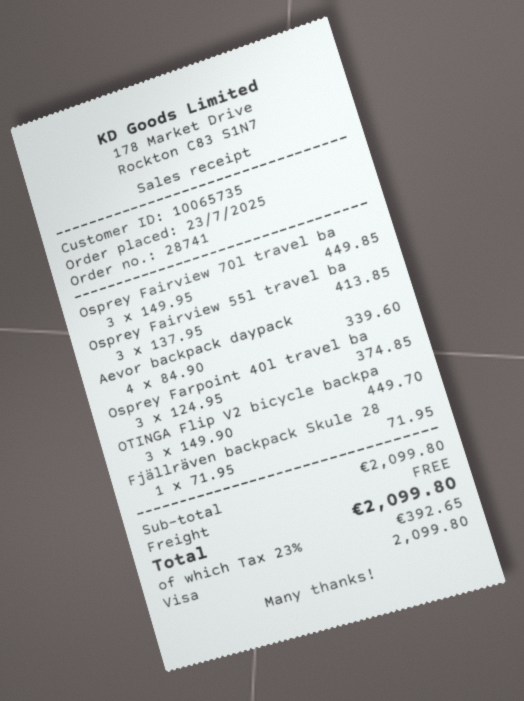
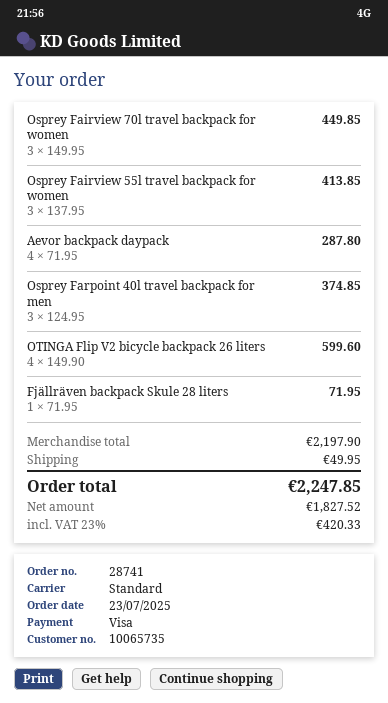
Aevor backpack daypack: 4 x 84.90 = 339.60 -> 4 x 71.95 = 287.80
OTINGA Flip V2 bicycle backpa: 3 x 149.90 = 449.70 -> 4 x 149.90 = 599.60
subtotal: 2099.80 -> 2197.90
shipping: 0.00 -> 49.95
tax: 23% = 392.65 -> 23% = 420.33
total: 2099.80 -> 2247.85

